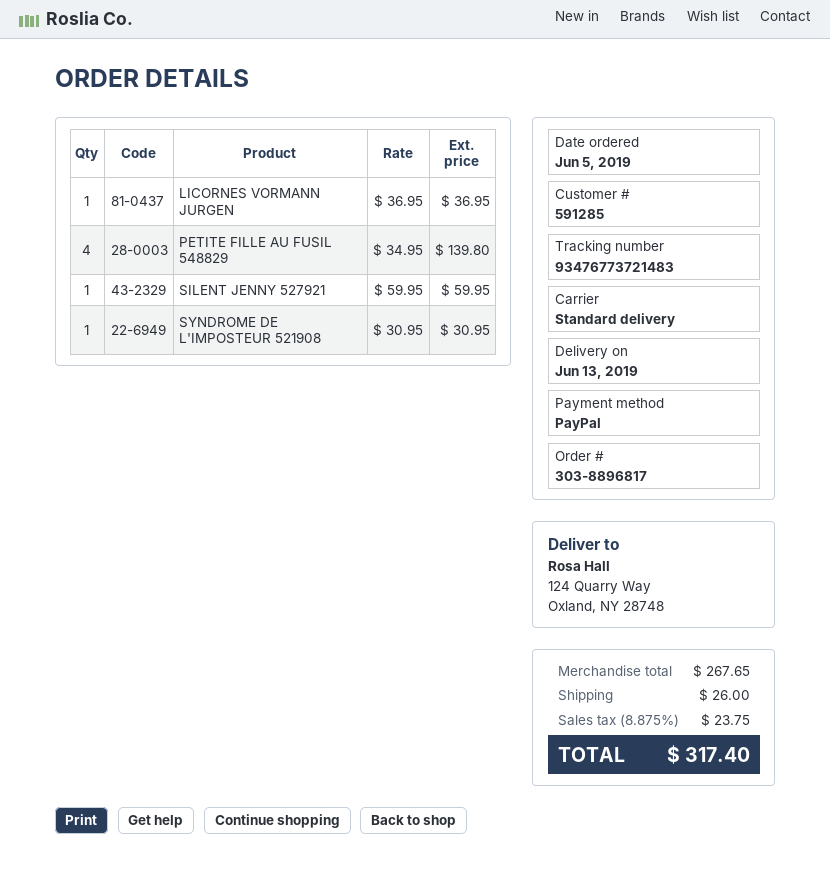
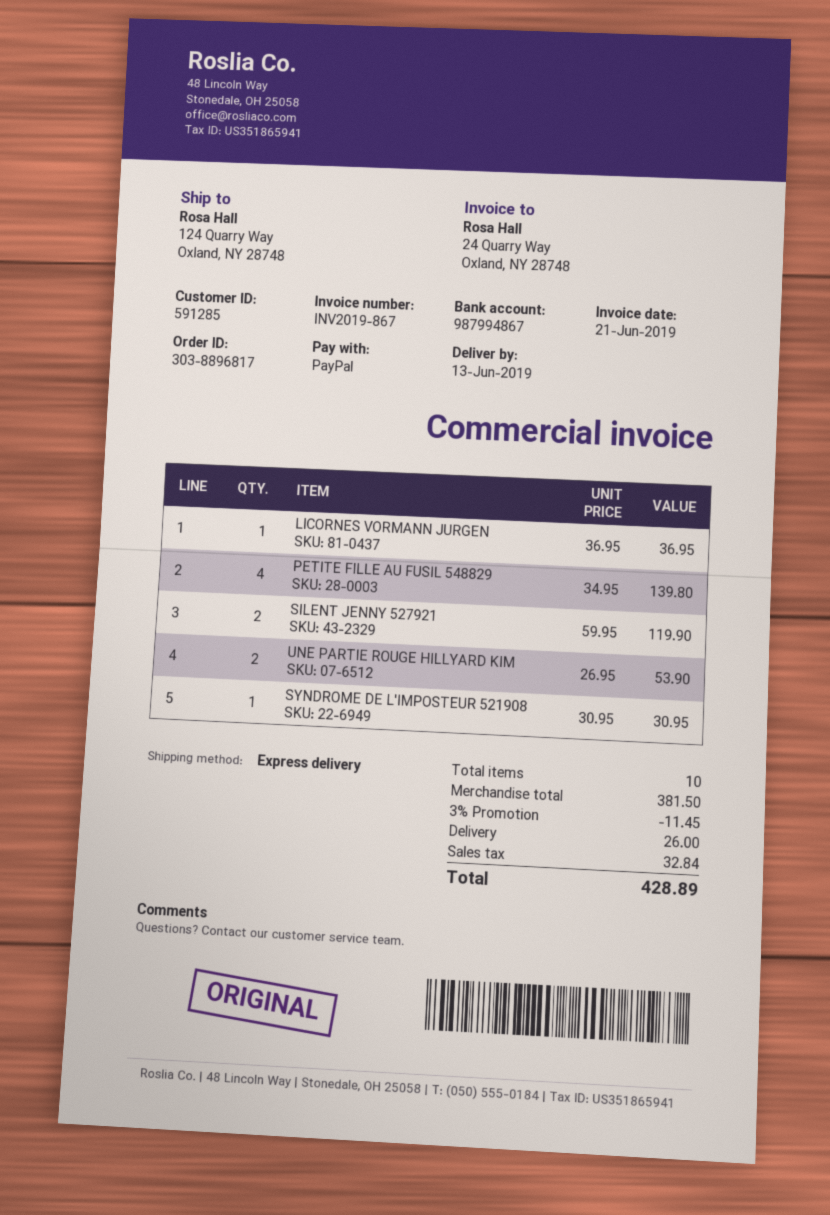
shipping method: standard -> express
SILENT JENNY 527921: 1 x 59.95 = 59.95 -> 2 x 59.95 = 119.90
UNE PARTIE ROUGE HILLYARD KIM: none -> 2 x 26.95 = 53.90
subtotal: 267.65 -> 381.50
discount: none -> 3% = 11.45
tax: 23.75 -> 32.84
total: 317.40 -> 428.89

